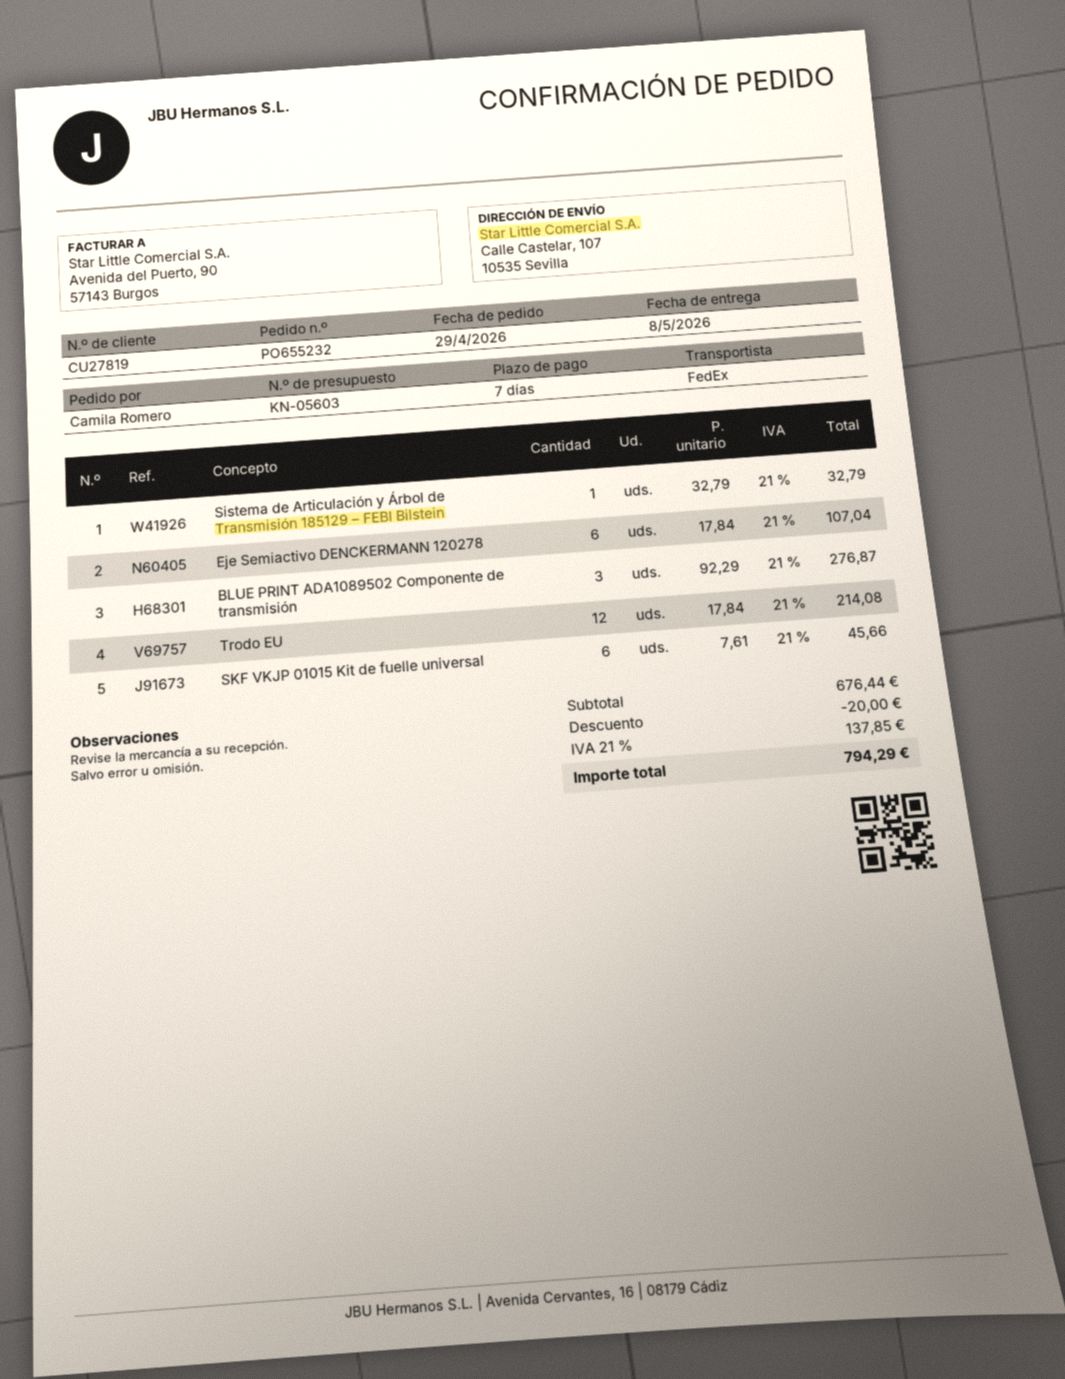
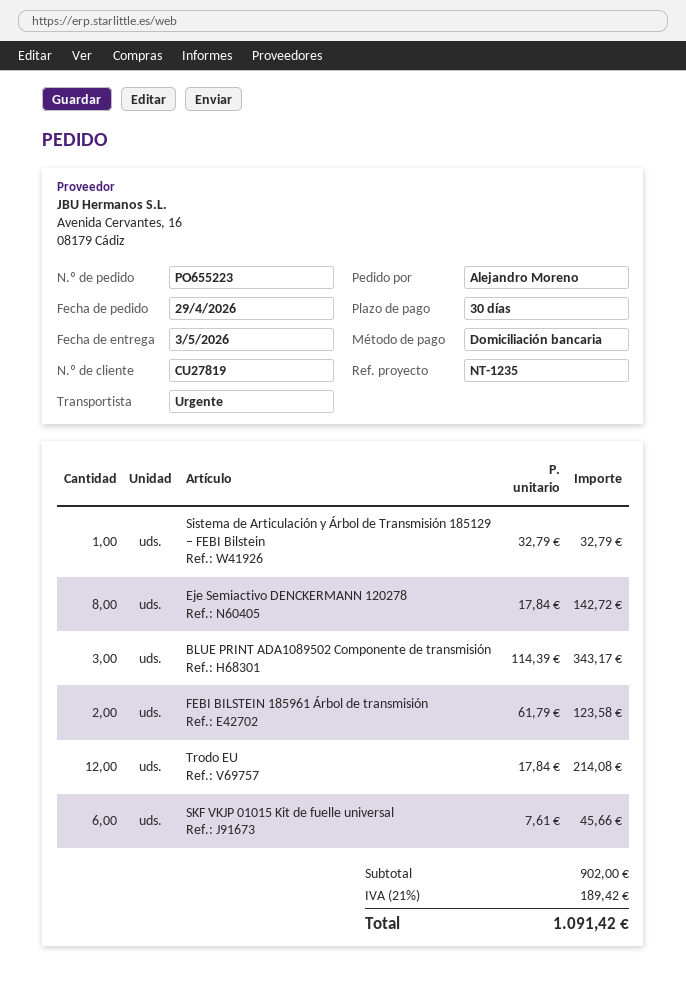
order number: PO655232 -> PO655223
delivery date: 2026-05-08 -> 2026-05-03
payment terms: 7 days -> 30 days
ordered by: Camila Romero -> Alejandro Moreno
shipping method: FedEx -> express
Eje Semiactivo DENCKERMANN 120278: 6 x 17.84 = 107.04 -> 8 x 17.84 = 142.72
BLUE PRINT ADA1089502 Componente de transmisión: 3 x 92.29 = 276.87 -> 3 x 114.39 = 343.17
FEBI BILSTEIN 185961 Árbol de transmisión: none -> 2 x 61.79 = 123.58
subtotal: 676.44 -> 902.00
discount: 20.00 -> none
tax: 21% = 137.85 -> 21% = 189.42
total: 794.29 -> 1091.42

